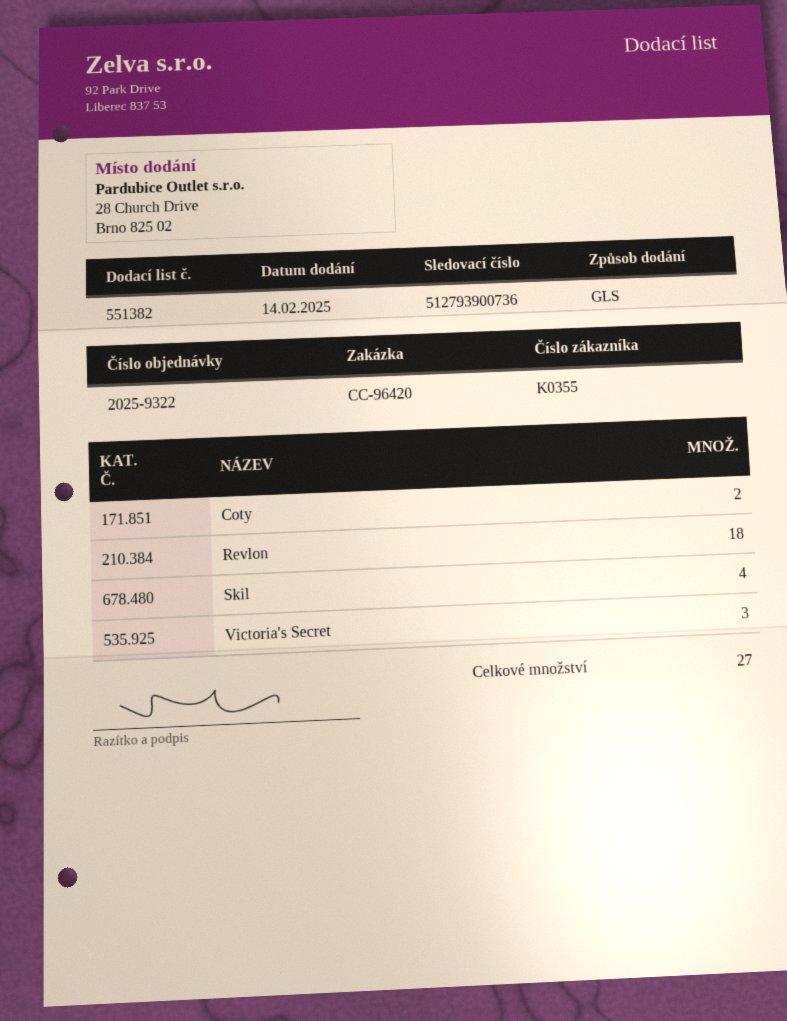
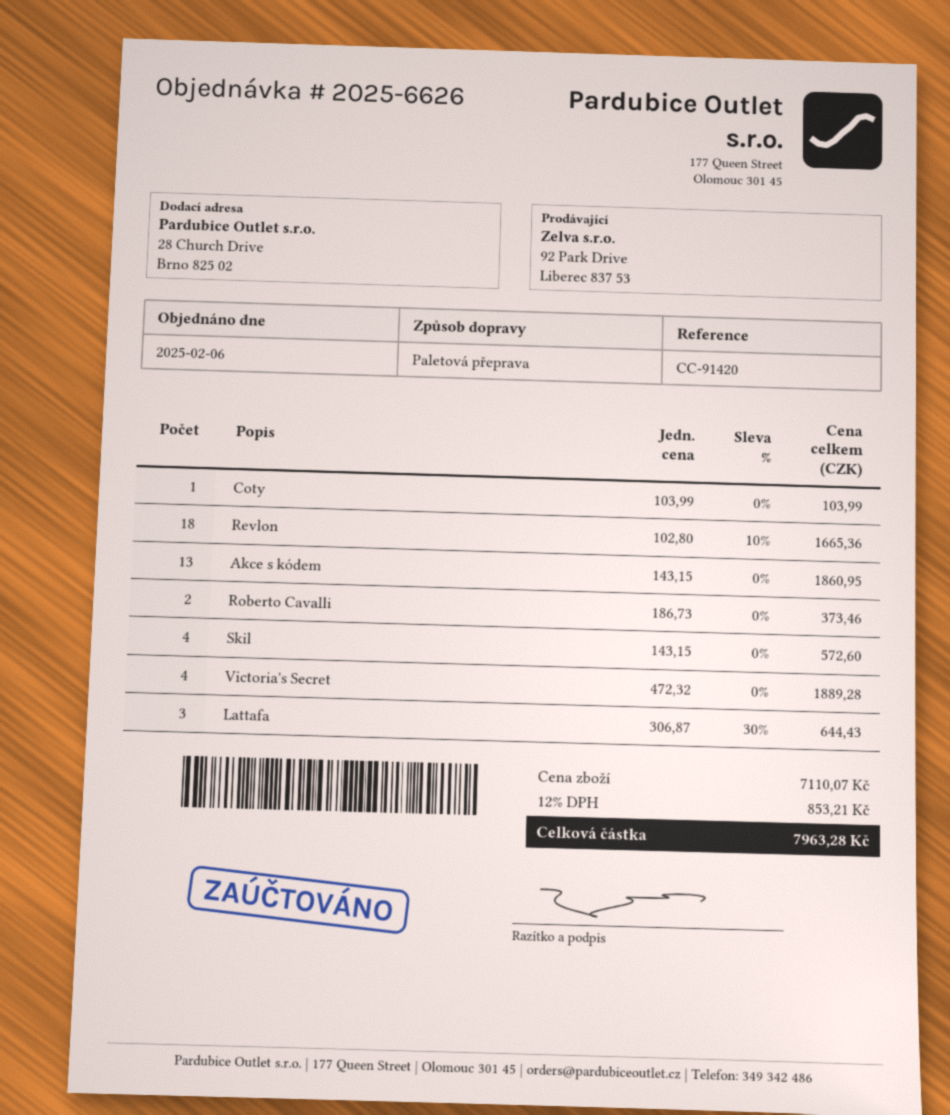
order number: 2025-9322 -> 2025-6626
reference: CC-96420 -> CC-91420
shipping method: GLS -> pallet freight
Coty: 2 -> 1
Victoria's Secret: 3 -> 4
Akce s kódem: none -> 13
Roberto Cavalli: none -> 2
Lattafa: none -> 3

